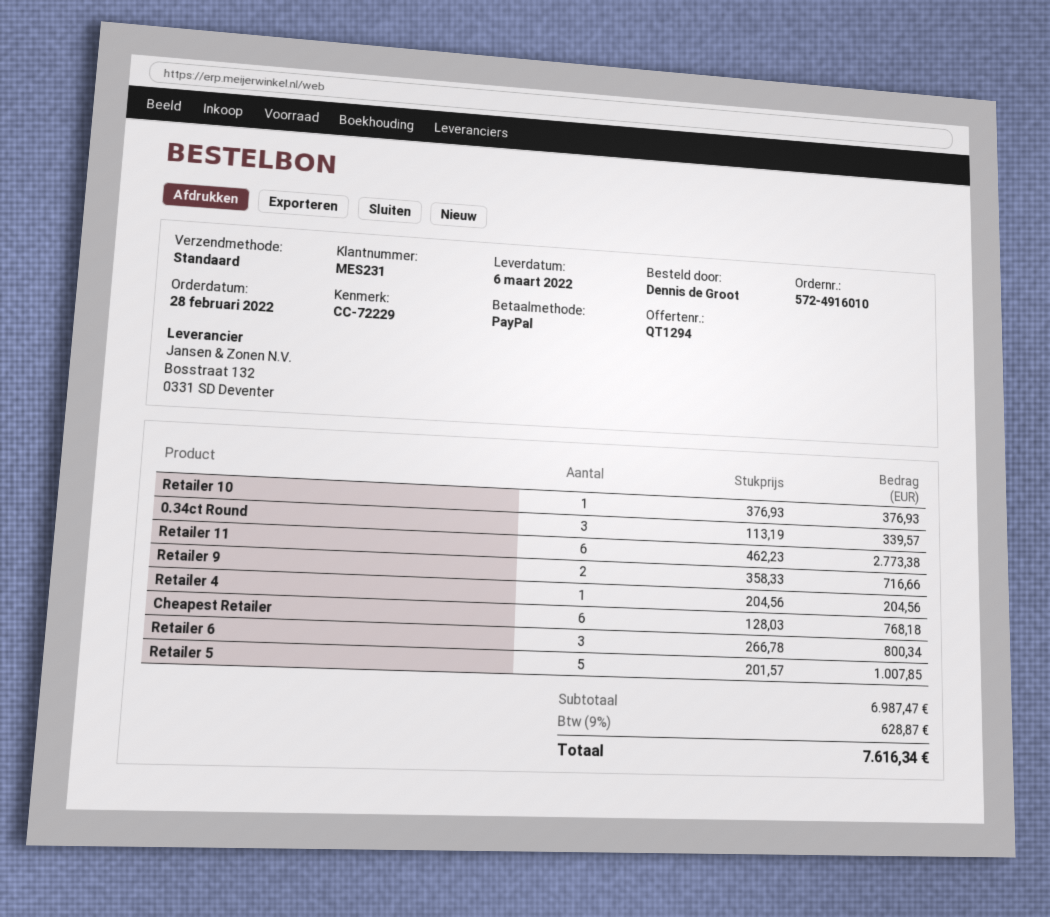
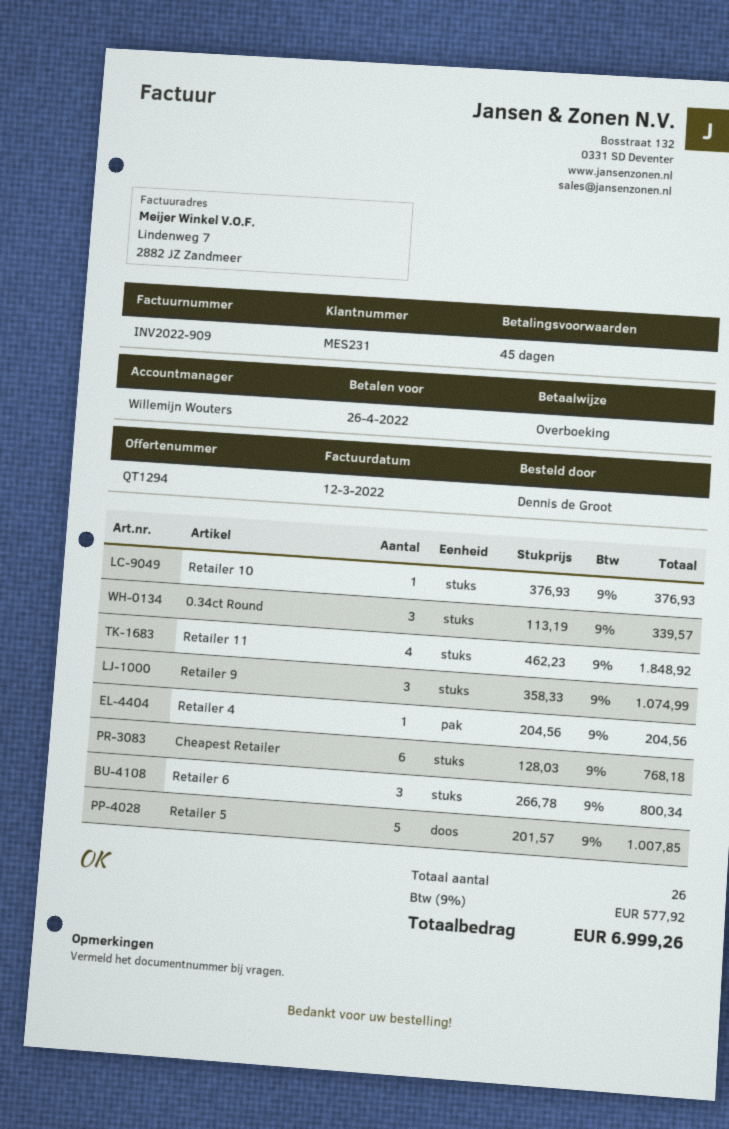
payment method: PayPal -> bank transfer
Retailer 11: 6 x 462.23 = 2773.38 -> 4 x 462.23 = 1848.92
Retailer 9: 2 x 358.33 = 716.66 -> 3 x 358.33 = 1074.99
tax: 9% = 628.87 -> 9% = 577.92
total: 7616.34 -> 6999.26

